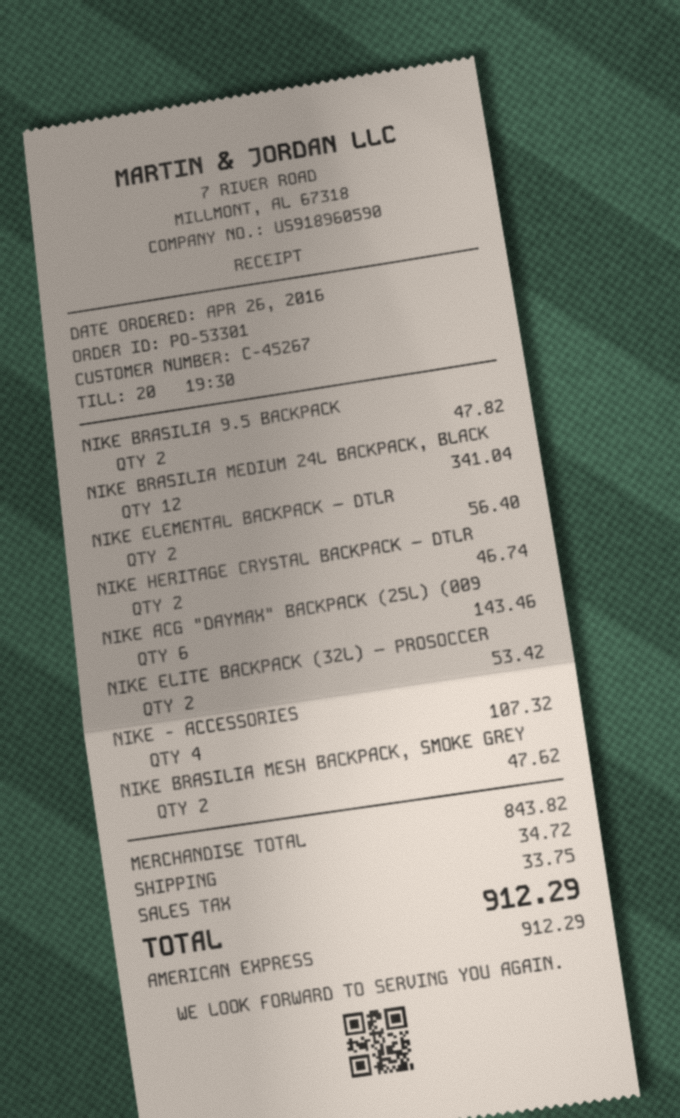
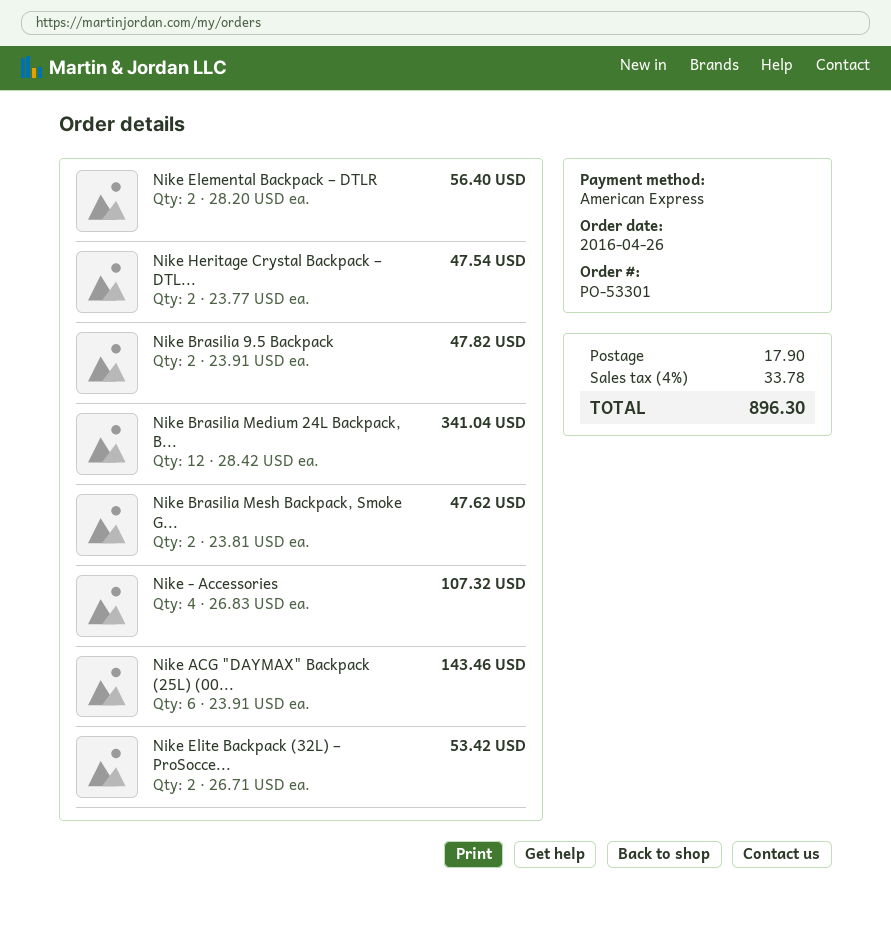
NIKE HERITAGE CRYSTAL BACKPACK – DTLR: 2 for 46.74 -> 2 for 47.54
shipping: 34.72 -> 17.90
tax: 33.75 -> 33.78
total: 912.29 -> 896.30

